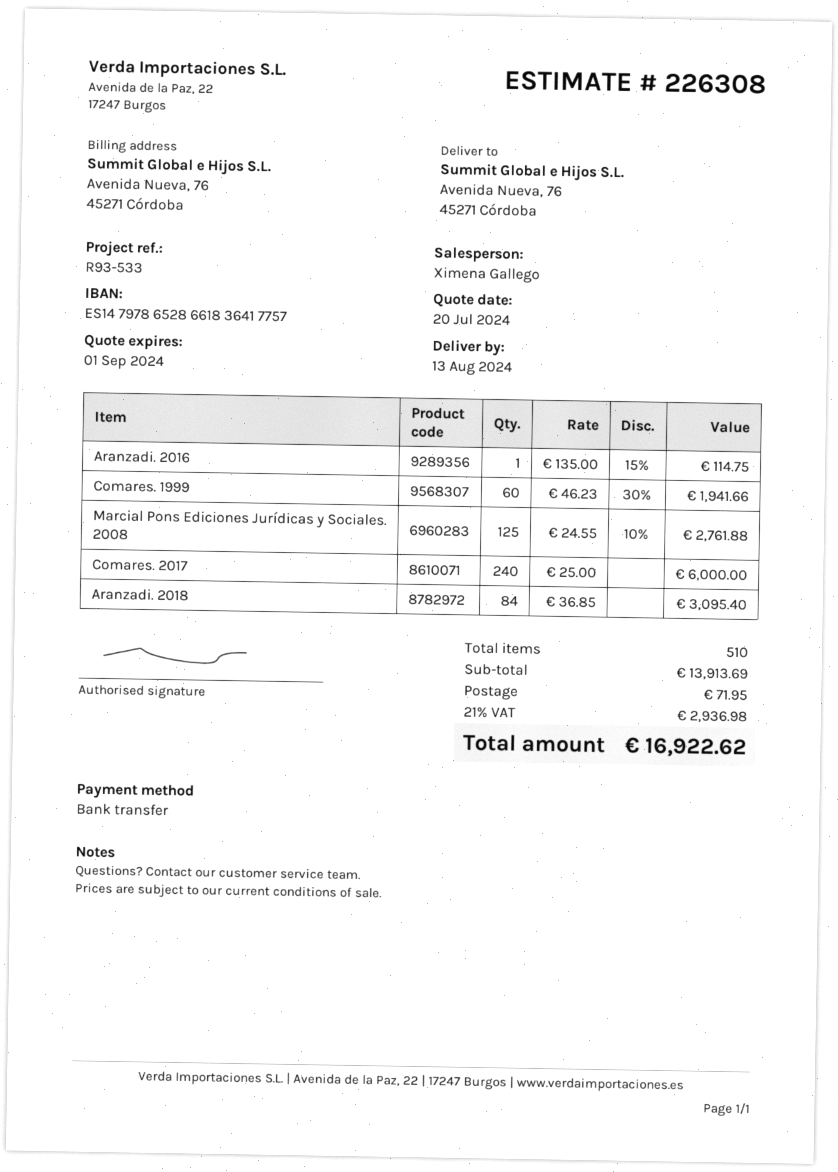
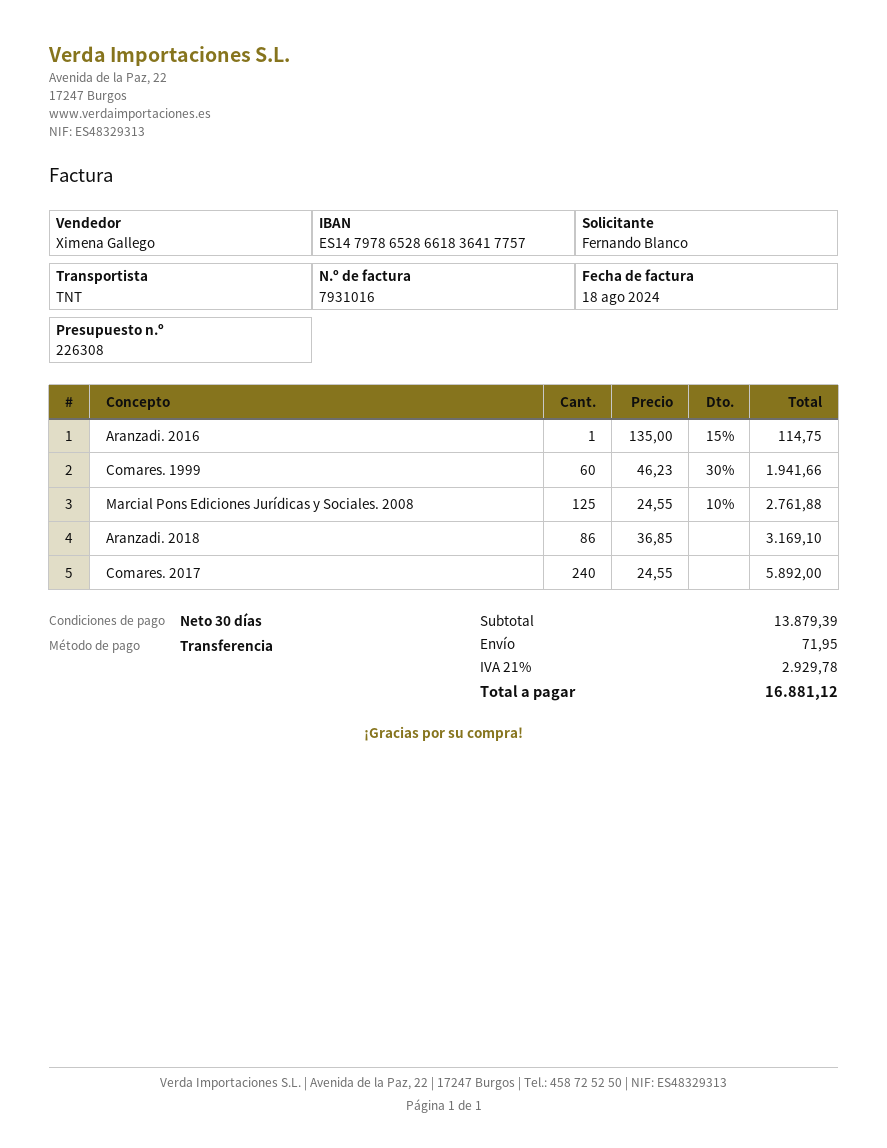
Comares. 2017: 240 x 25.00 = 6000.00 -> 240 x 24.55 = 5892.00
Aranzadi. 2018: 84 x 36.85 = 3095.40 -> 86 x 36.85 = 3169.10
subtotal: 13913.69 -> 13879.39
tax: 21% = 2936.98 -> 21% = 2929.78
total: 16922.62 -> 16881.12

